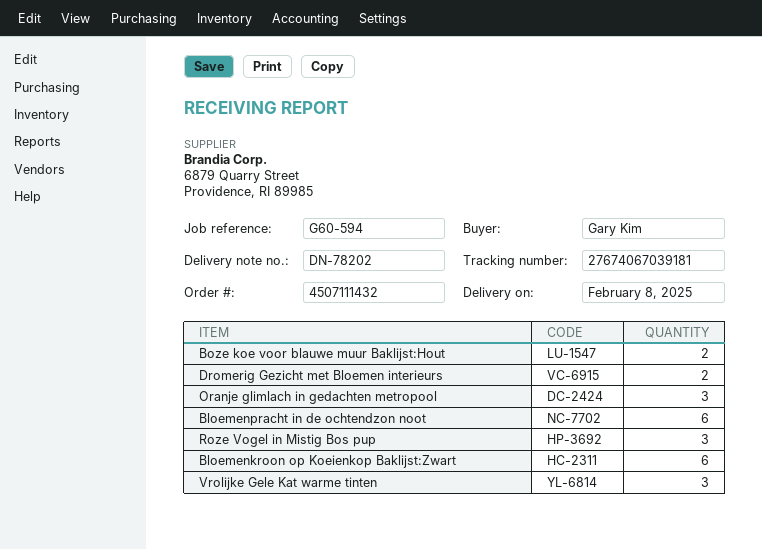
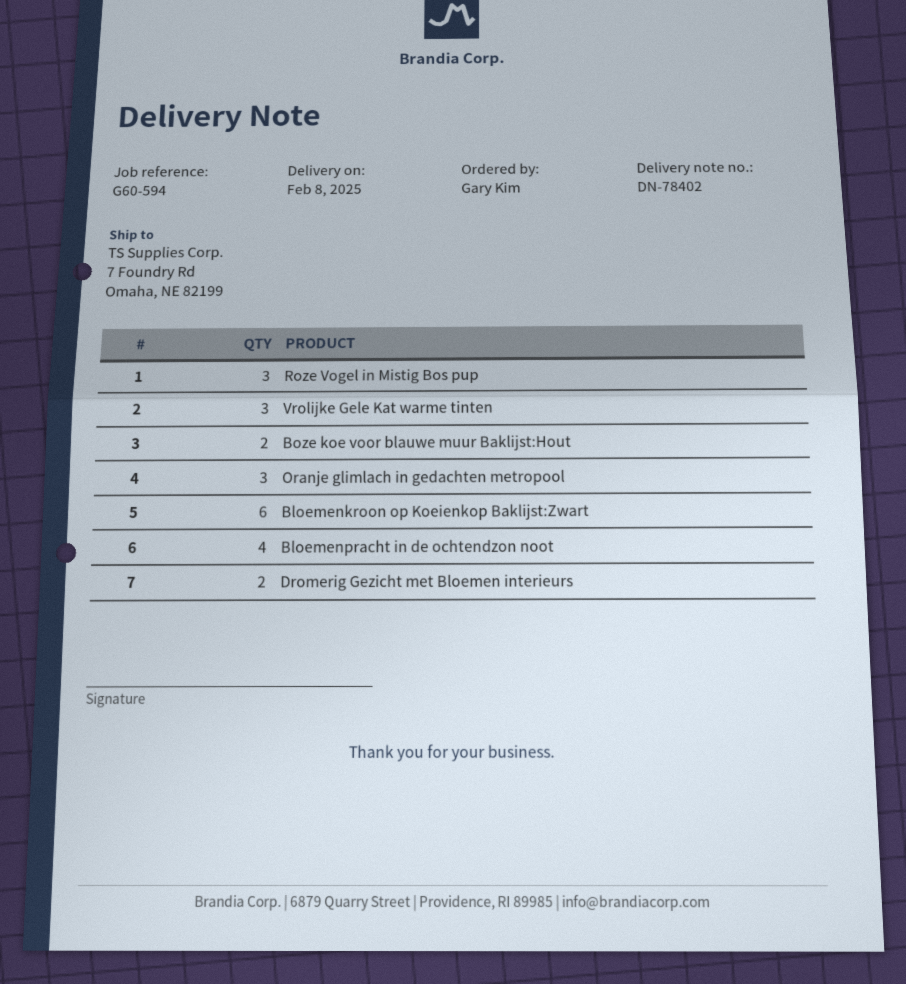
delivery note number: DN-78202 -> DN-78402
Bloemenpracht in de ochtendzon noot: 6 -> 4

